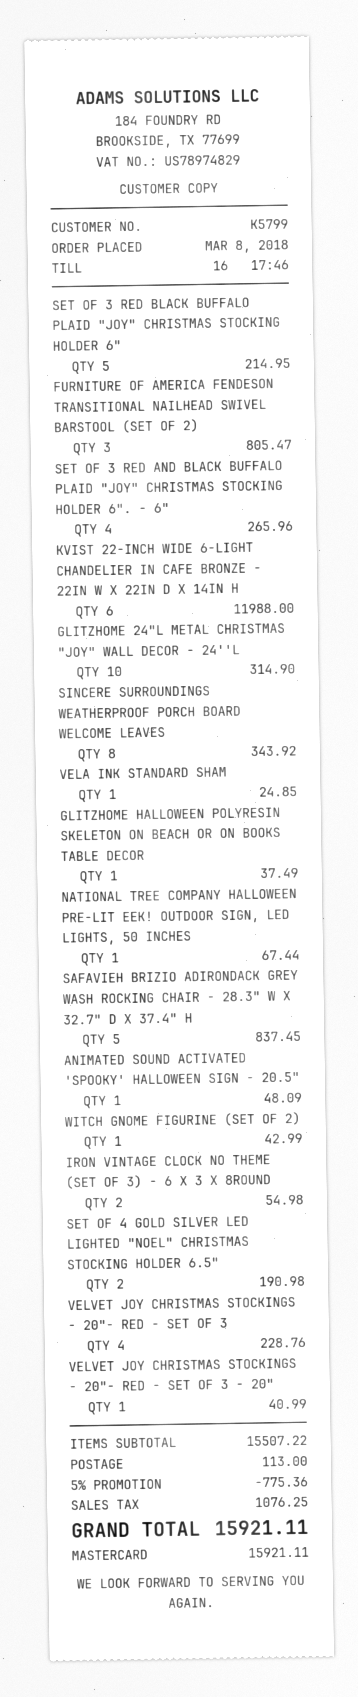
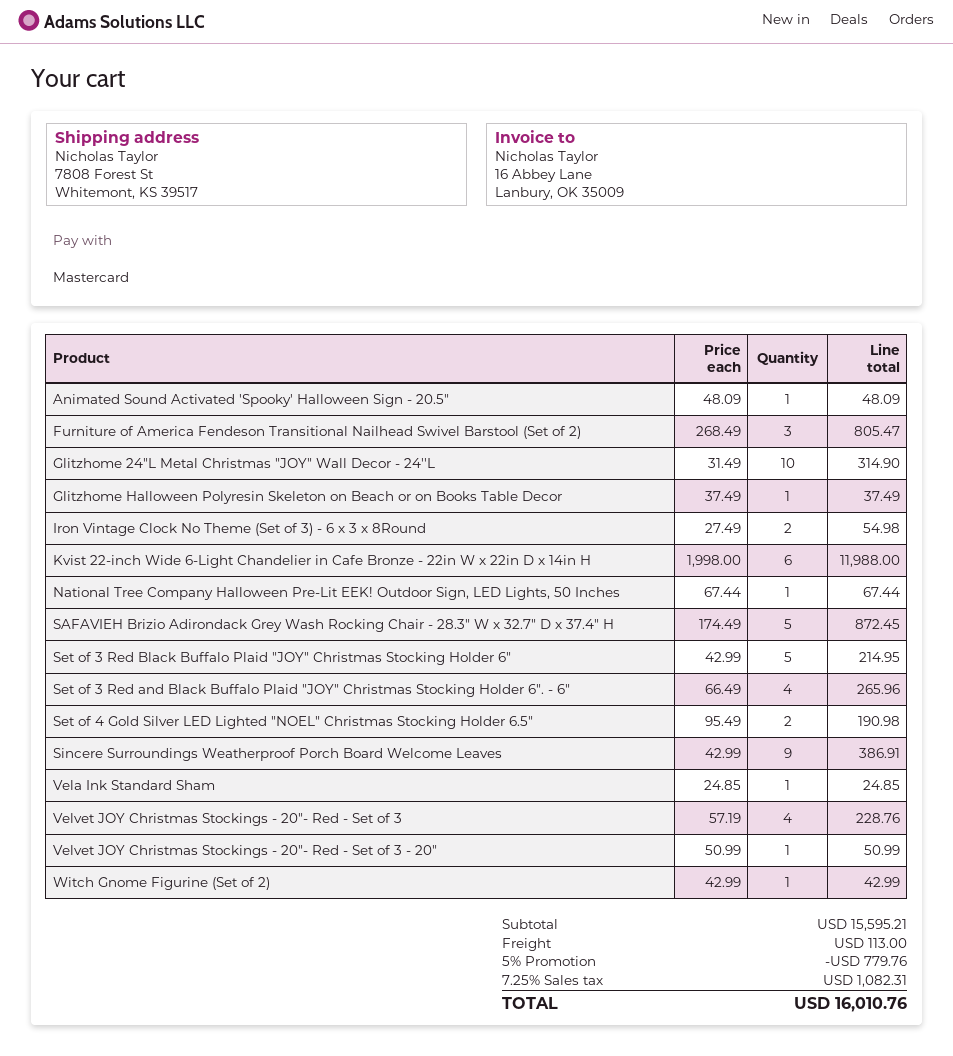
SINCERE SURROUNDINGS WEATHERPROOF PORCH BOARD WELCOME LEAVES: 8 for 343.92 -> 9 for 386.91
SAFAVIEH BRIZIO ADIRONDACK GREY WASH ROCKING CHAIR - 28.3" W X 32.7" D X 37.4" H: 5 for 837.45 -> 5 for 872.45
VELVET JOY CHRISTMAS STOCKINGS - 20"- RED - SET OF 3 - 20": 1 for 40.99 -> 1 for 50.99
subtotal: 15507.22 -> 15595.21
discount: 5% = 775.36 -> 5% = 779.76
tax: 1076.25 -> 1082.31
total: 15921.11 -> 16010.76

